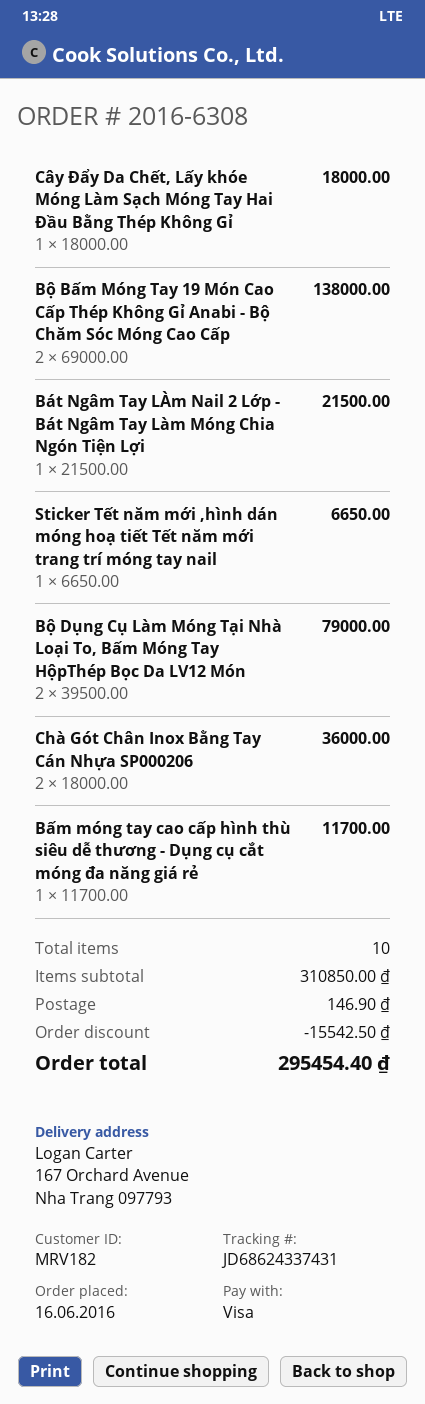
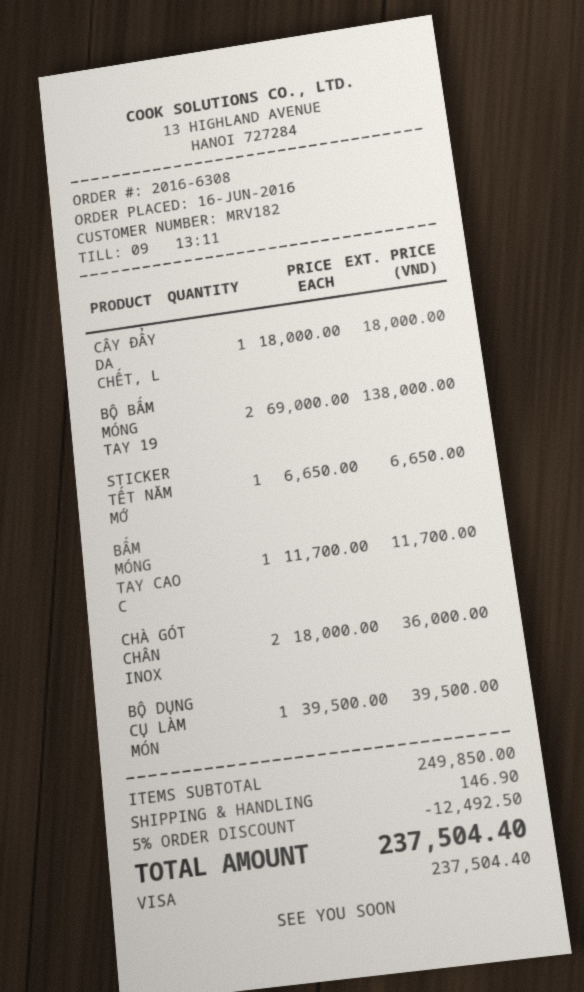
Bát Ngâm Tay LÀm Nail 2 Lớp - Bát Ngâm Tay Làm Móng Chia Ngón Tiện Lợi: 1 x 21500.00 = 21500.00 -> none
Bộ Dụng Cụ Làm Móng Tại Nhà Loại To, Bấm Móng Tay HộpThép Bọc Da LV12 Món: 2 x 39500.00 = 79000.00 -> 1 x 39500.00 = 39500.00
subtotal: 310850.00 -> 249850.00
discount: 15542.50 -> 12492.50
total: 295454.40 -> 237504.40

